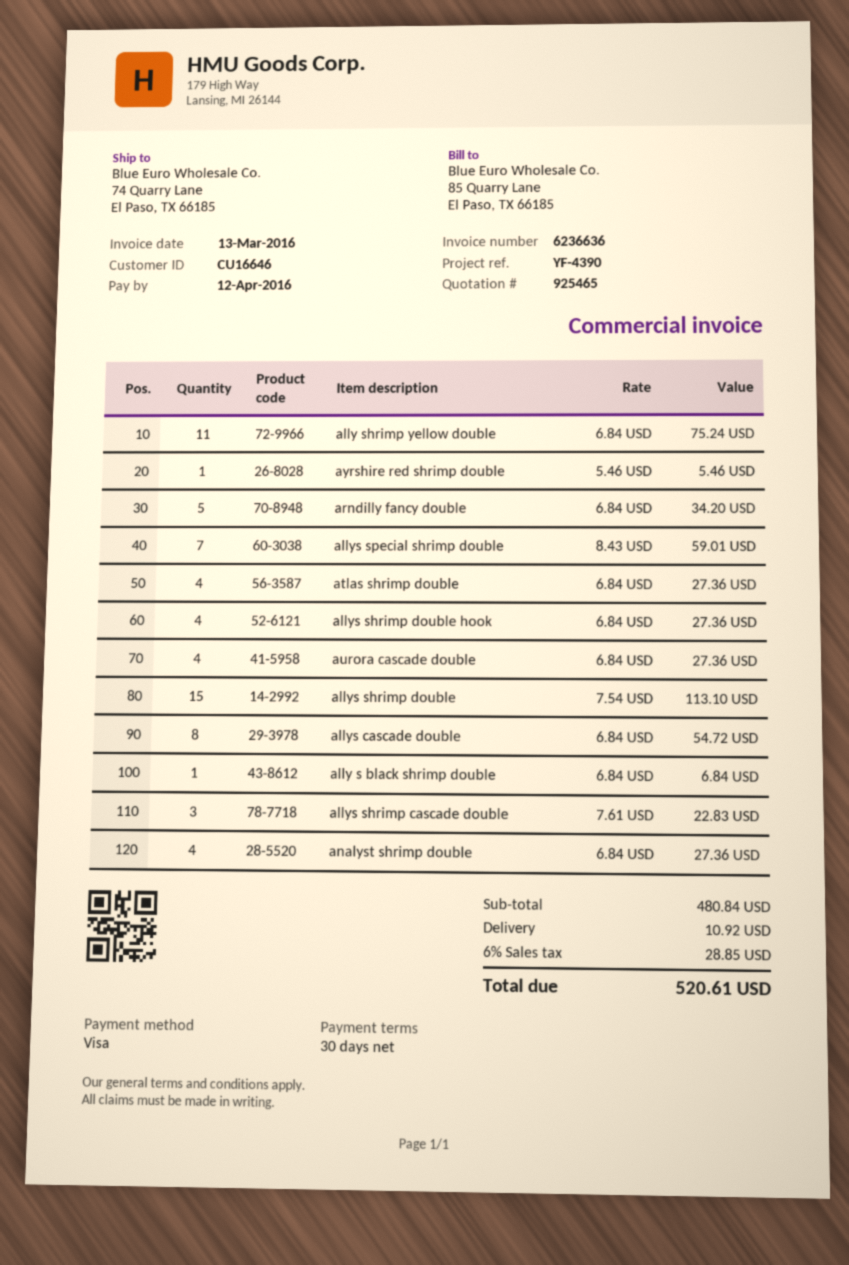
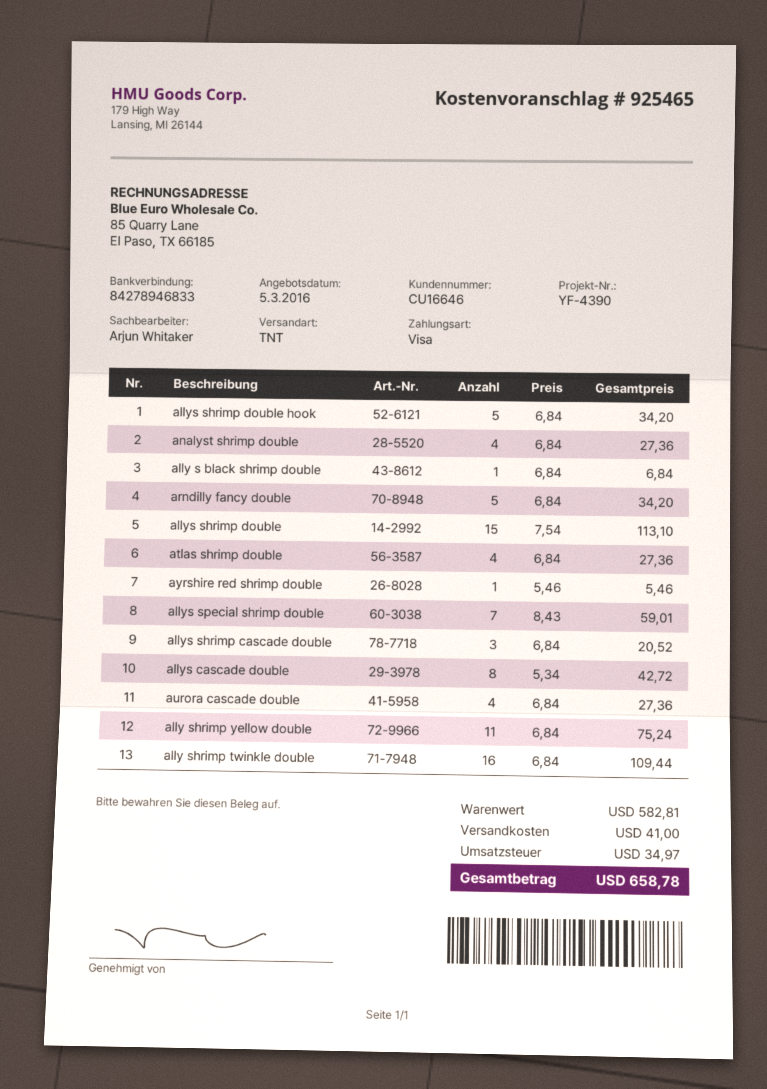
allys shrimp double hook: 4 x 6.84 = 27.36 -> 5 x 6.84 = 34.20
allys cascade double: 8 x 6.84 = 54.72 -> 8 x 5.34 = 42.72
allys shrimp cascade double: 3 x 7.61 = 22.83 -> 3 x 6.84 = 20.52
ally shrimp twinkle double: none -> 16 x 6.84 = 109.44
subtotal: 480.84 -> 582.81
shipping: 10.92 -> 41.00
tax: 28.85 -> 34.97
total: 520.61 -> 658.78

